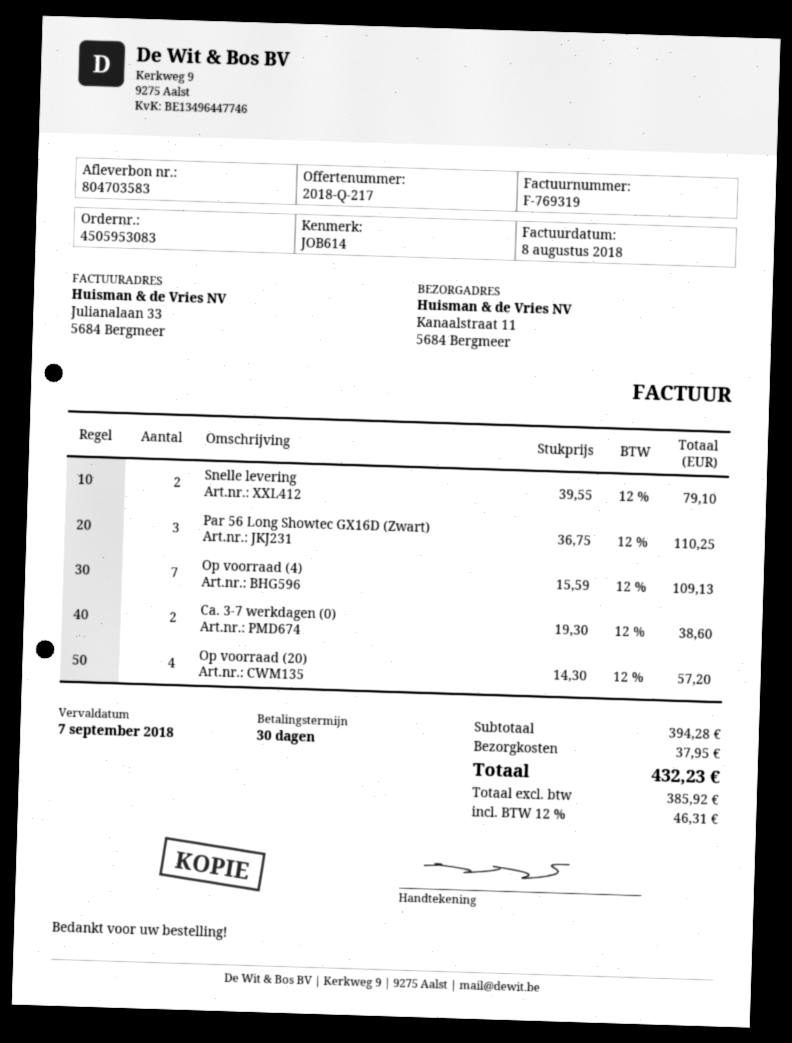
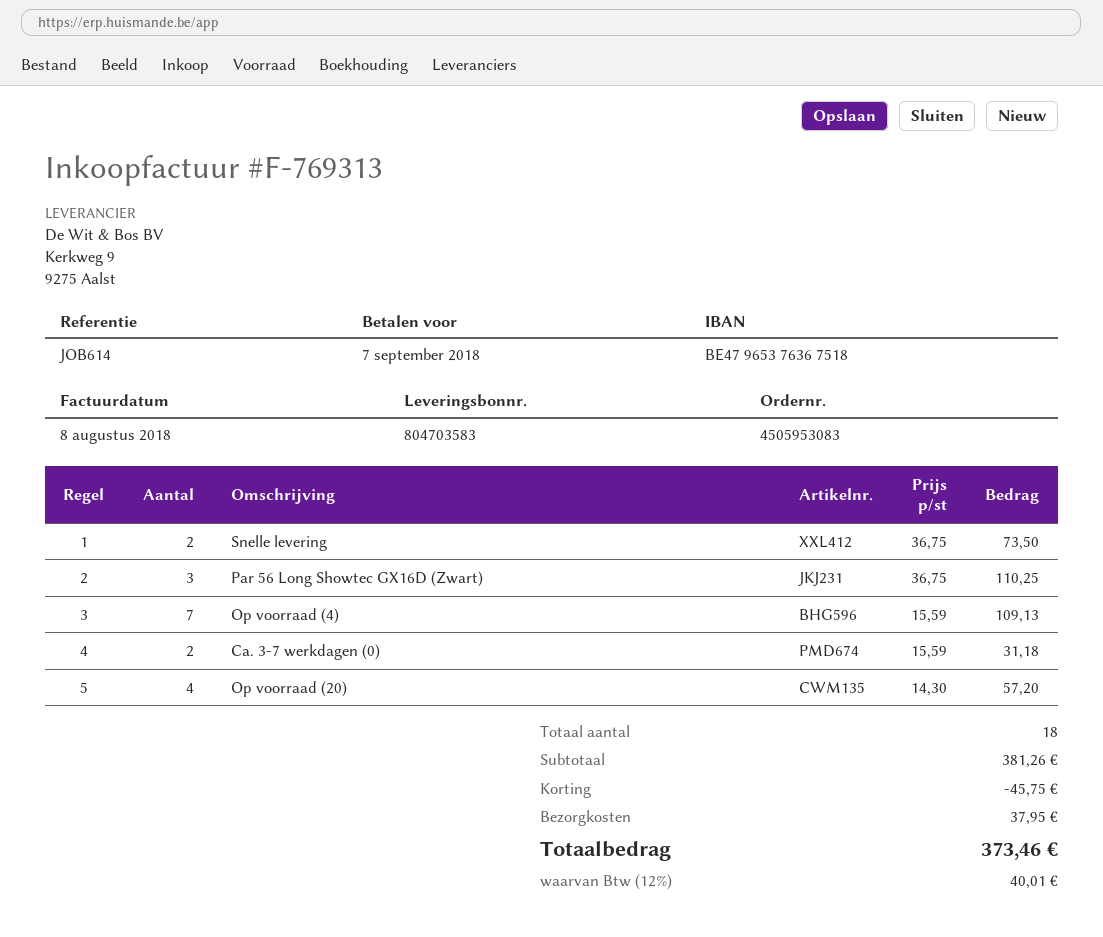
invoice number: F-769319 -> F-769313
Snelle levering: 2 x 39.55 = 79.10 -> 2 x 36.75 = 73.50
Ca. 3-7 werkdagen (0): 2 x 19.30 = 38.60 -> 2 x 15.59 = 31.18
subtotal: 394.28 -> 381.26
discount: none -> 45.75
tax: 12% = 46.31 -> 12% = 40.01
total: 432.23 -> 373.46

